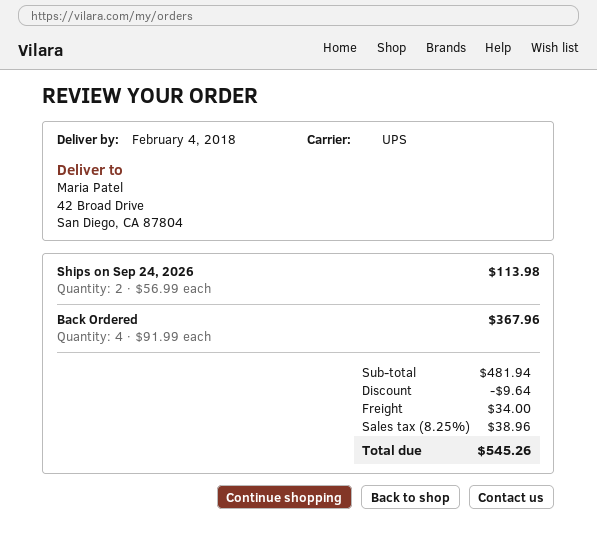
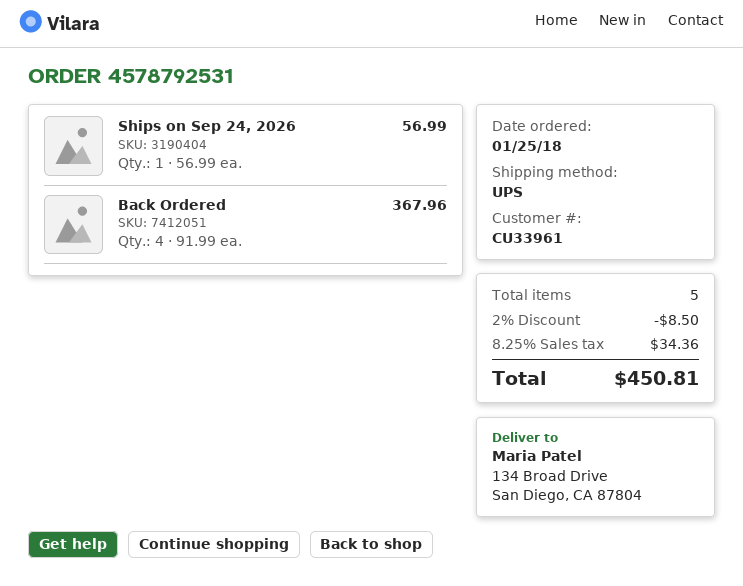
ship to: 42 Broad Drive, San Diego, CA 87804 -> 134 Broad Drive, San Diego, CA 87804
Ships on Sep 24, 2026: 2 x 56.99 = 113.98 -> 1 x 56.99 = 56.99
discount: 9.64 -> 8.50
shipping: 34.00 -> none
tax: 8.25% = 38.96 -> 8.25% = 34.36
total: 545.26 -> 450.81

